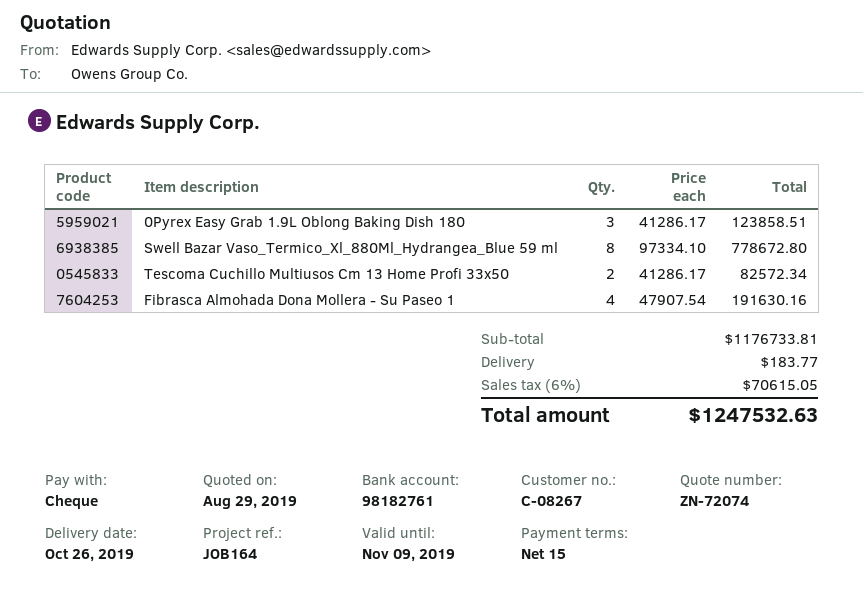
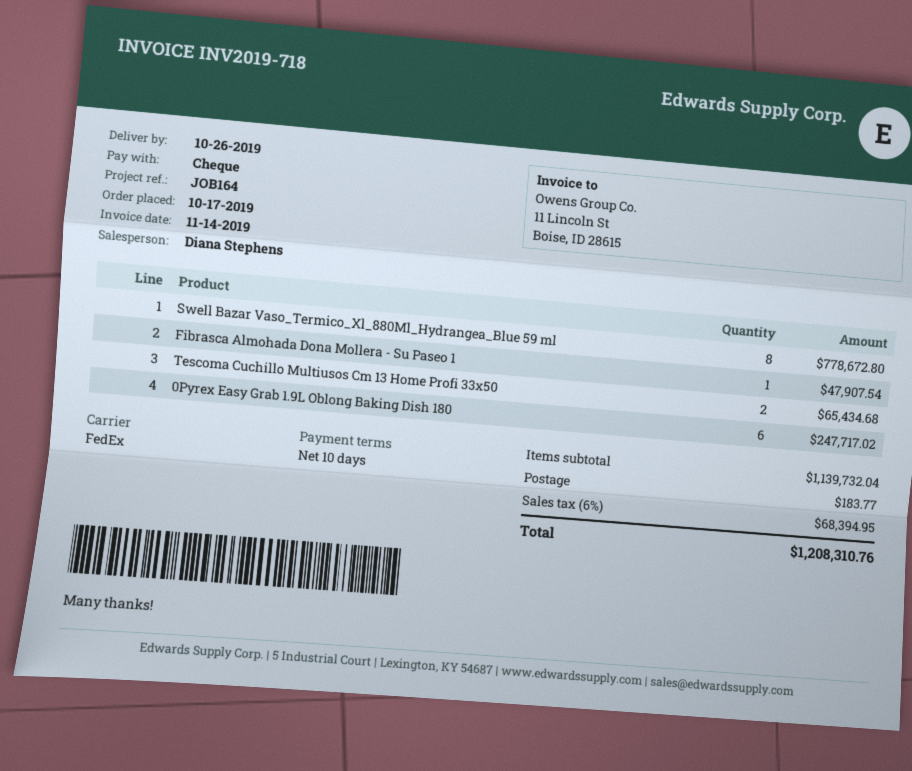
payment terms: 15 days -> 10 days
0Pyrex Easy Grab 1.9L Oblong Baking Dish 180: 3 for 123858.51 -> 6 for 247717.02
Tescoma Cuchillo Multiusos Cm 13 Home Profi 33x50: 2 for 82572.34 -> 2 for 65434.68
Fibrasca Almohada Dona Mollera - Su Paseo 1: 4 for 191630.16 -> 1 for 47907.54
subtotal: 1176733.81 -> 1139732.04
tax: 6% = 70615.05 -> 6% = 68394.95
total: 1247532.63 -> 1208310.76

